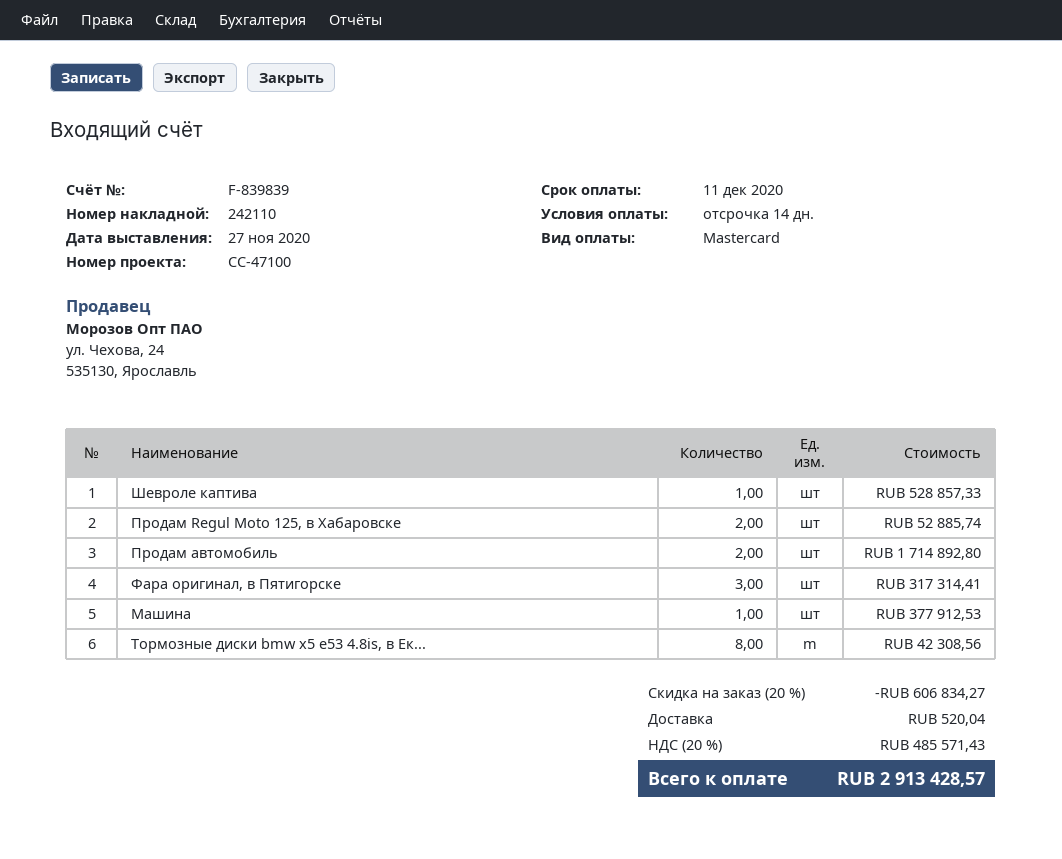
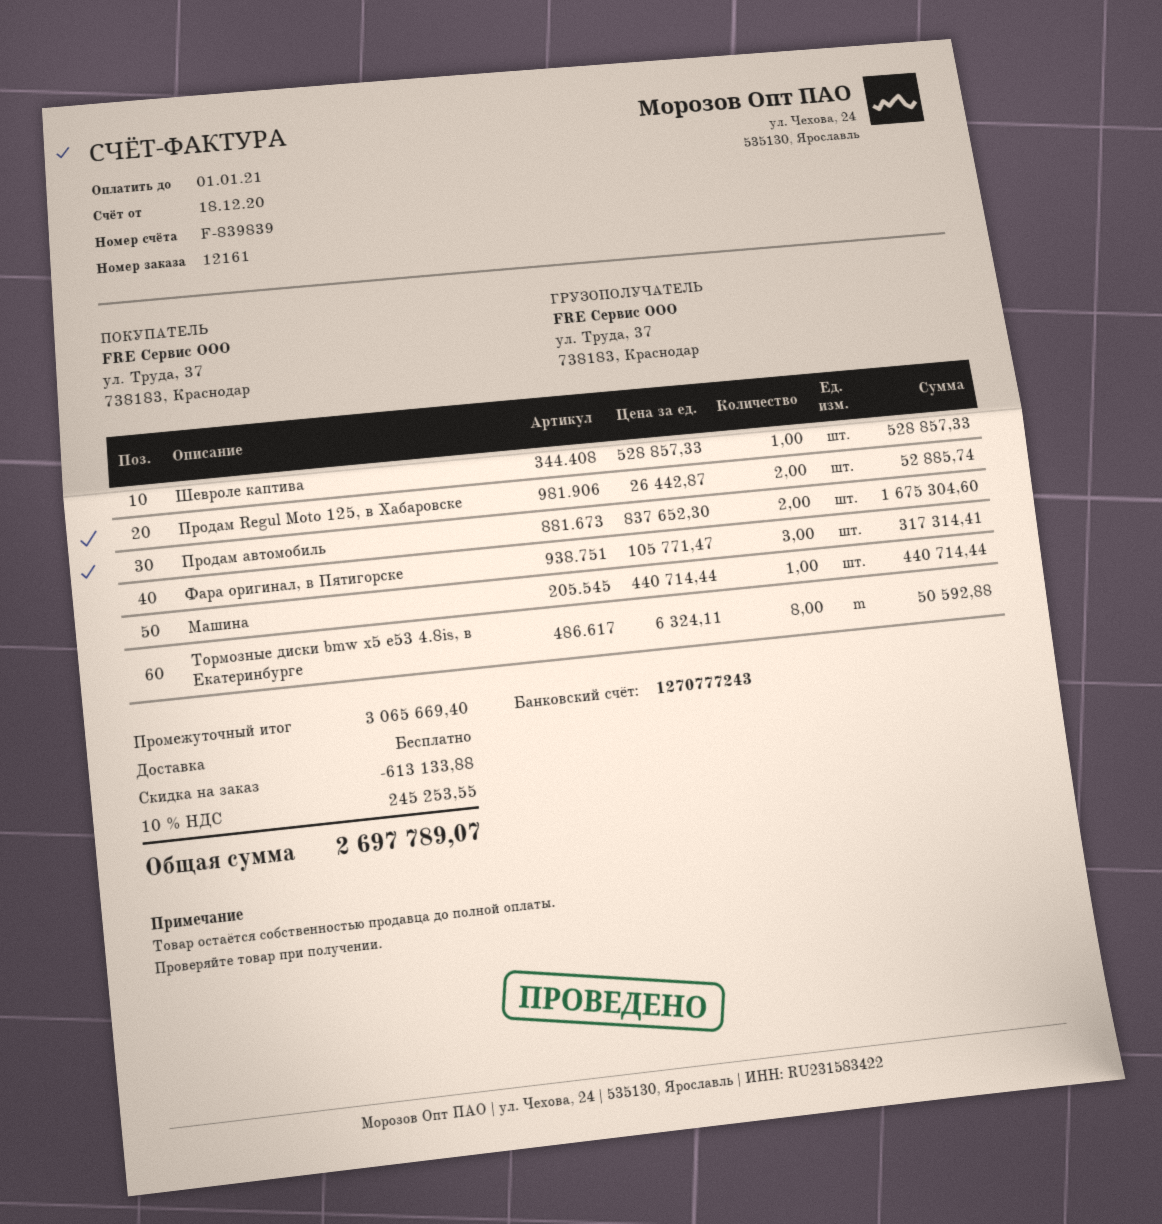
invoice date: 2020-11-27 -> 2020-12-18
due date: 2020-12-11 -> 2021-01-01
Продам автомобиль: 2 for 1714892.80 -> 2 for 1675304.60
Машина: 1 for 377912.53 -> 1 for 440714.44
Тормозные диски bmw x5 e53 4.8is, в Ек...: 8 for 42308.56 -> 8 for 50592.88
discount: 606834.27 -> 613133.88
shipping: 520.04 -> 0.00
tax: 20% = 485571.43 -> 10% = 245253.55
total: 2913428.57 -> 2697789.07

